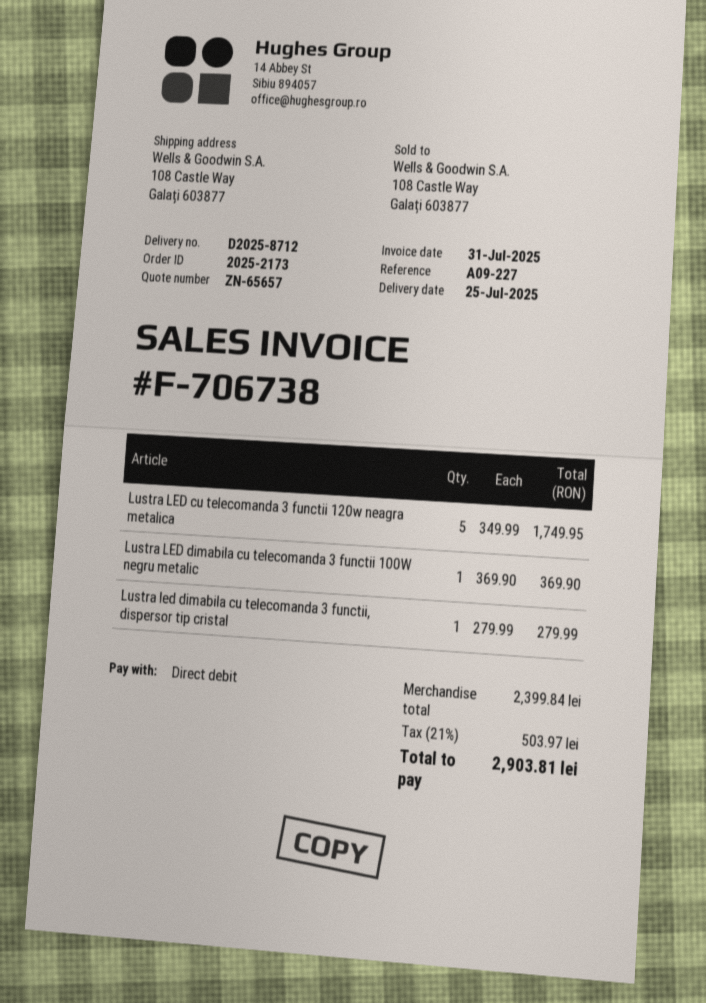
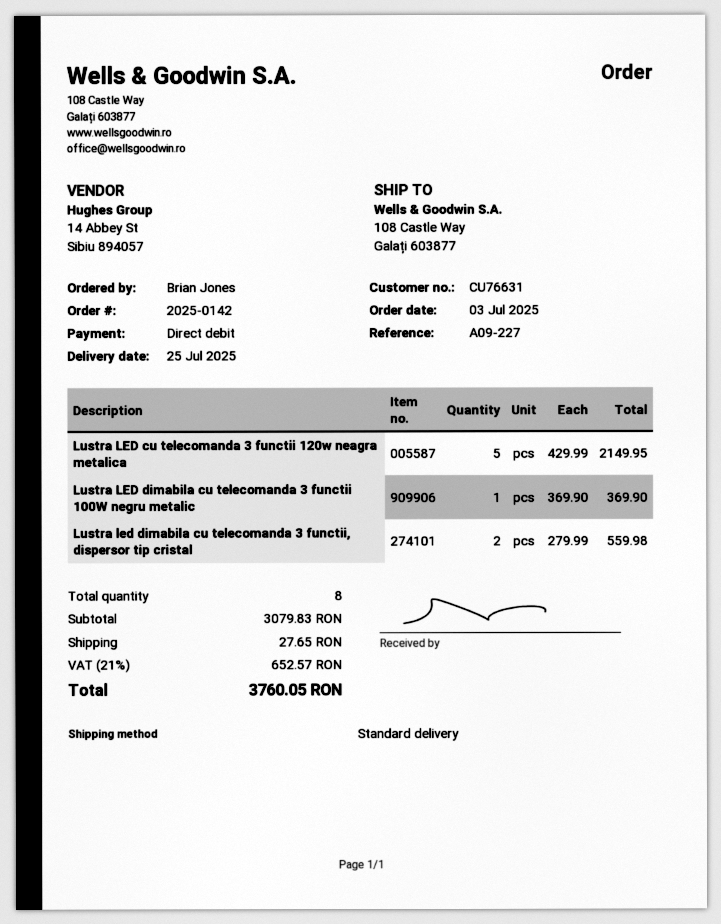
order number: 2025-2173 -> 2025-0142
Lustra LED cu telecomanda 3 functii 120w neagra metalica: 5 x 349.99 = 1749.95 -> 5 x 429.99 = 2149.95
Lustra led dimabila cu telecomanda 3 functii, dispersor tip cristal: 1 x 279.99 = 279.99 -> 2 x 279.99 = 559.98
subtotal: 2399.84 -> 3079.83
shipping: none -> 27.65
tax: 21% = 503.97 -> 21% = 652.57
total: 2903.81 -> 3760.05

